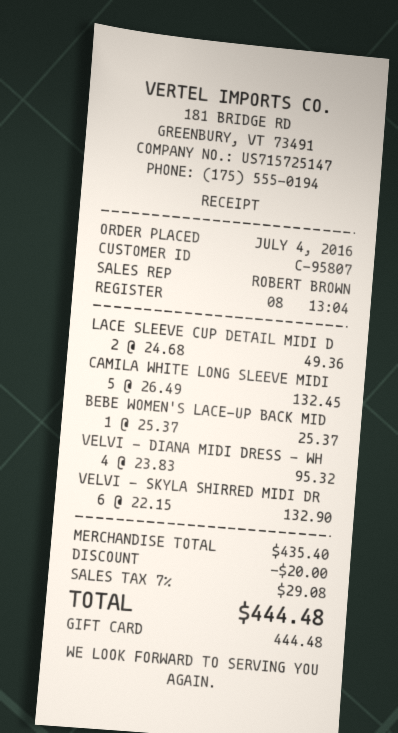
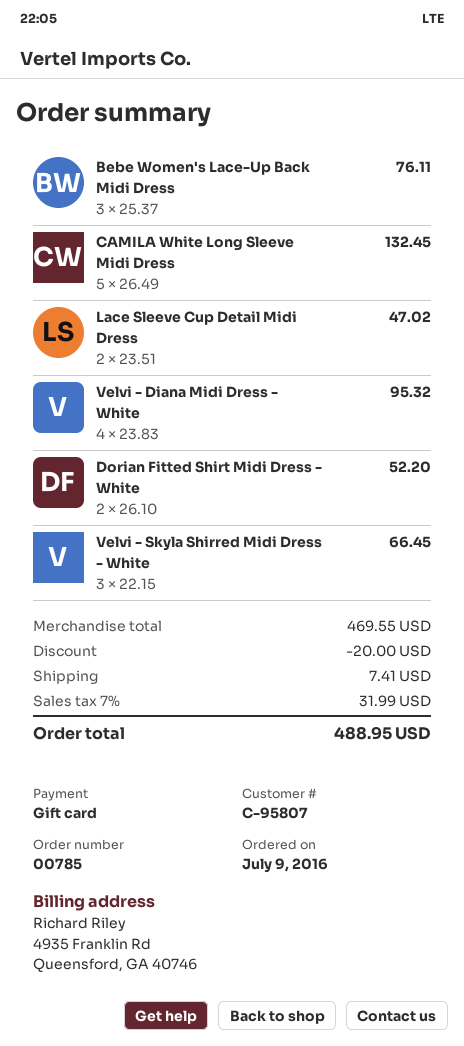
order date: 2016-07-04 -> 2016-07-09
LACE SLEEVE CUP DETAIL MIDI D: 2 x 24.68 = 49.36 -> 2 x 23.51 = 47.02
BEBE WOMEN'S LACE-UP BACK MID: 1 x 25.37 = 25.37 -> 3 x 25.37 = 76.11
VELVI - SKYLA SHIRRED MIDI DR: 6 x 22.15 = 132.90 -> 3 x 22.15 = 66.45
Dorian Fitted Shirt Midi Dress - White: none -> 2 x 26.10 = 52.20
subtotal: 435.40 -> 469.55
shipping: none -> 7.41
tax: 7% = 29.08 -> 7% = 31.99
total: 444.48 -> 488.95

